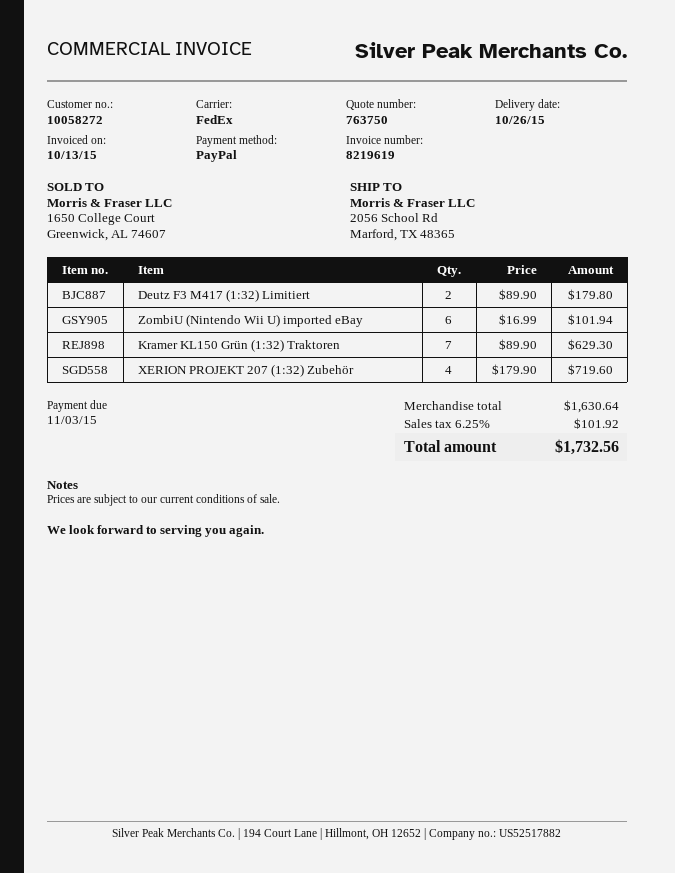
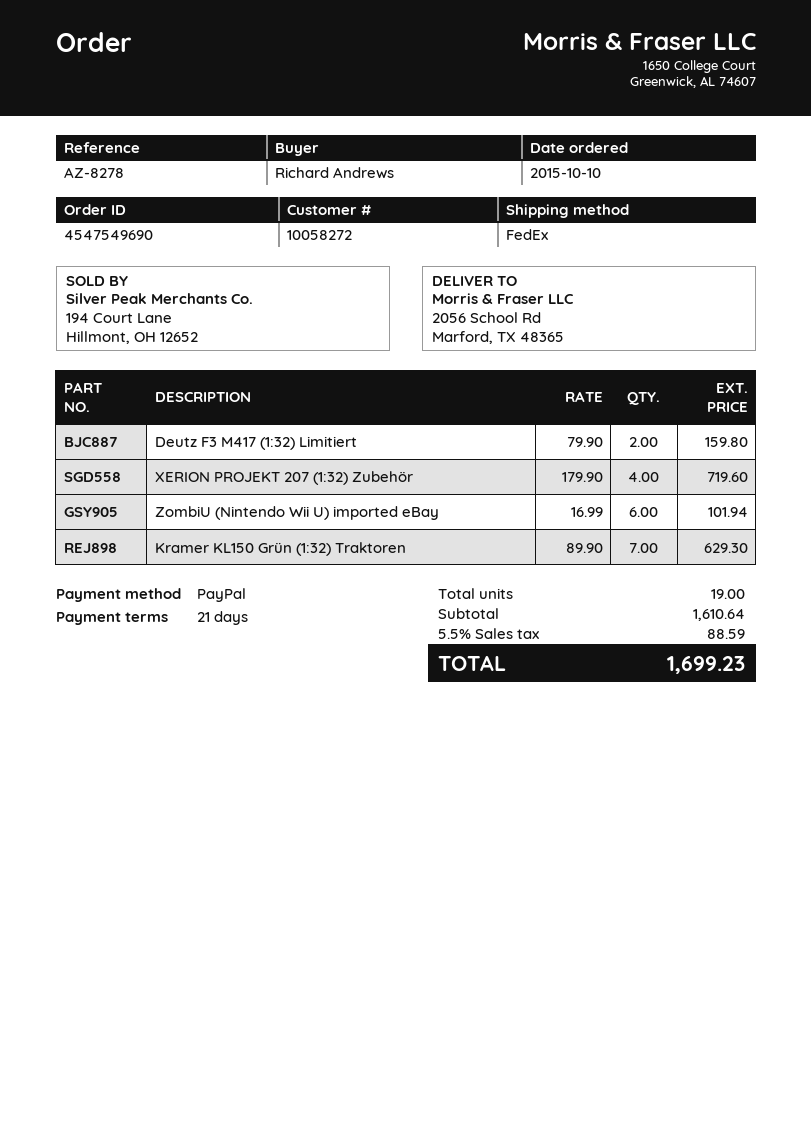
Deutz F3 M417 (1:32) Limitiert: 2 x 89.90 = 179.80 -> 2 x 79.90 = 159.80
subtotal: 1630.64 -> 1610.64
tax: 6.25% = 101.92 -> 5.5% = 88.59
total: 1732.56 -> 1699.23

